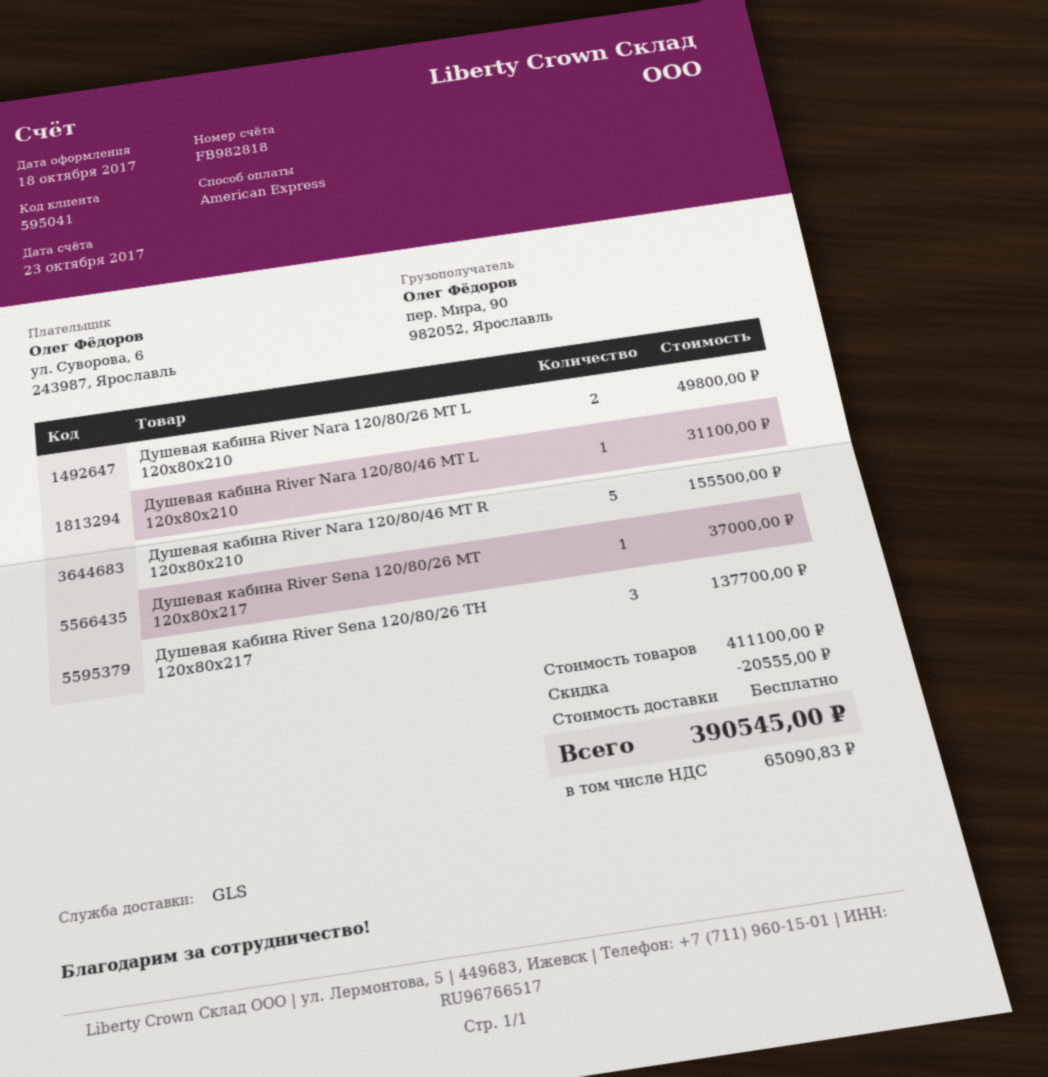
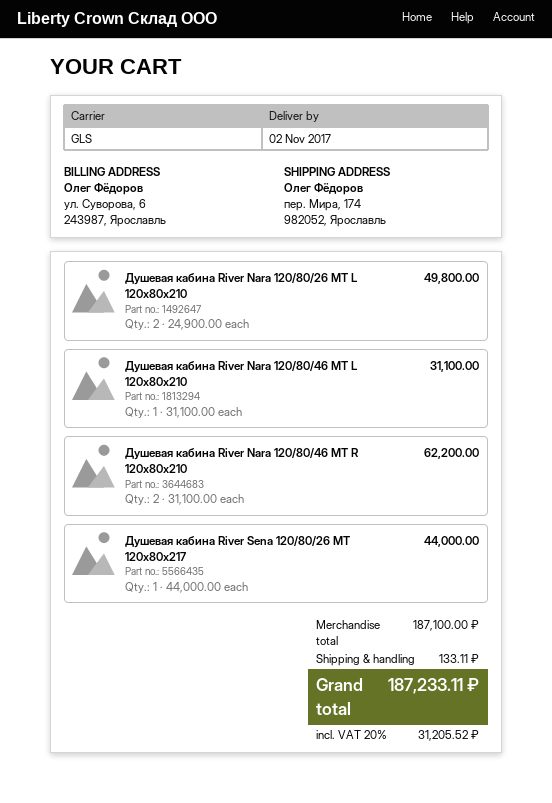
ship to: пер. Мира, 90, 982052, Ярославль -> пер. Мира, 174, 982052, Ярославль
Душевая кабина River Nara 120/80/46 МТ R 120х80х210: 5 for 155500.00 -> 2 for 62200.00
Душевая кабина River Sena 120/80/26 МТ 120х80х217: 1 for 37000.00 -> 1 for 44000.00
Душевая кабина River Sena 120/80/26 ТН 120х80х217: 3 for 137700.00 -> none
subtotal: 411100.00 -> 187100.00
discount: 20555.00 -> none
shipping: 0.00 -> 133.11
tax: 65090.83 -> 31205.52
total: 390545.00 -> 187233.11

